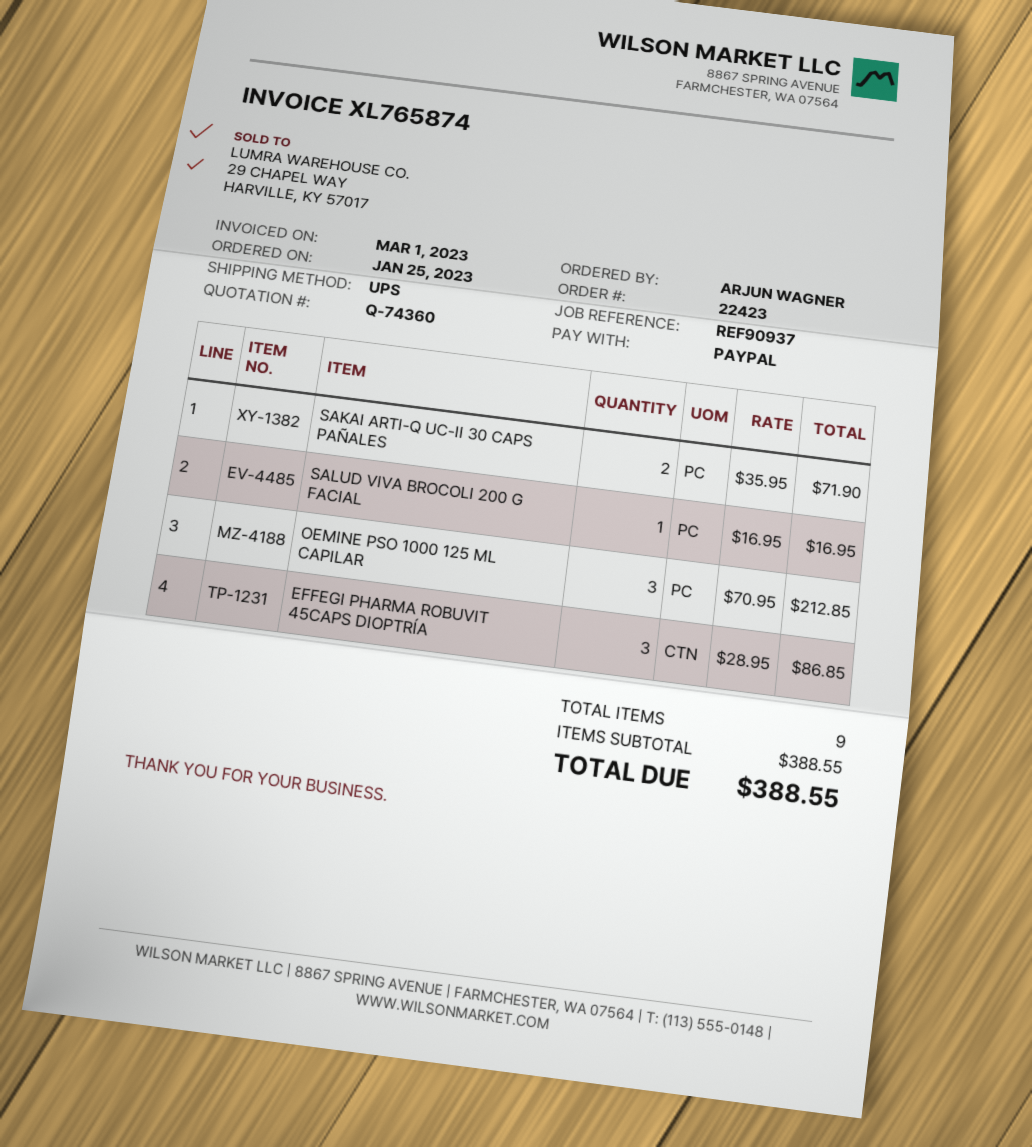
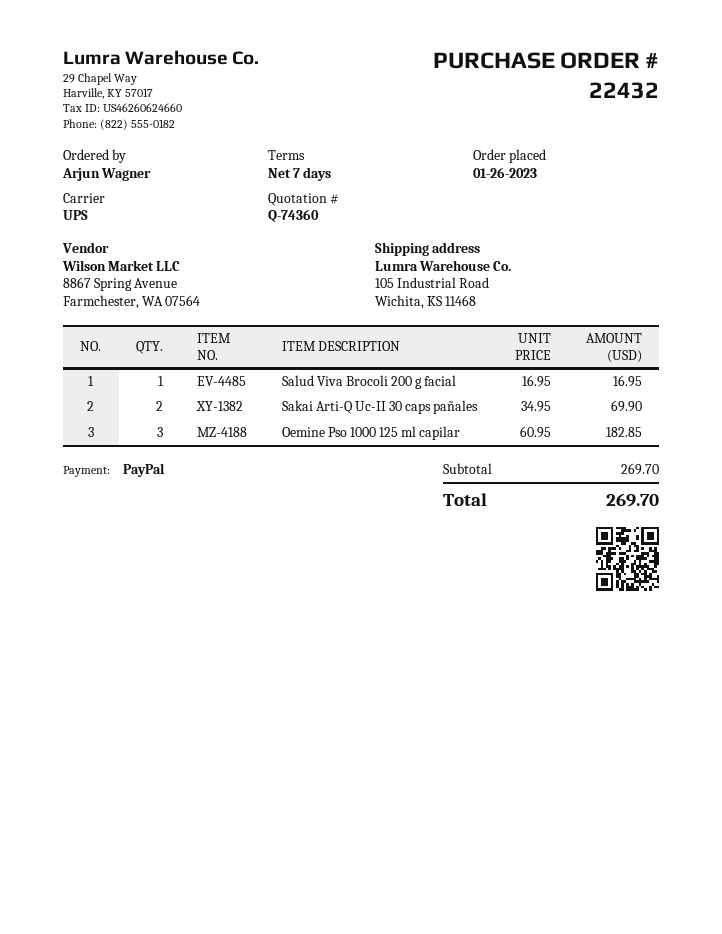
order number: 22423 -> 22432
order date: 2023-01-25 -> 2023-01-26
SAKAI ARTI-Q UC-II 30 CAPS PAÑALES: 2 x 35.95 = 71.90 -> 2 x 34.95 = 69.90
OEMINE PSO 1000 125 ML CAPILAR: 3 x 70.95 = 212.85 -> 3 x 60.95 = 182.85
EFFEGI PHARMA ROBUVIT 45CAPS DIOPTRÍA: 3 x 28.95 = 86.85 -> none
subtotal: 388.55 -> 269.70
total: 388.55 -> 269.70

